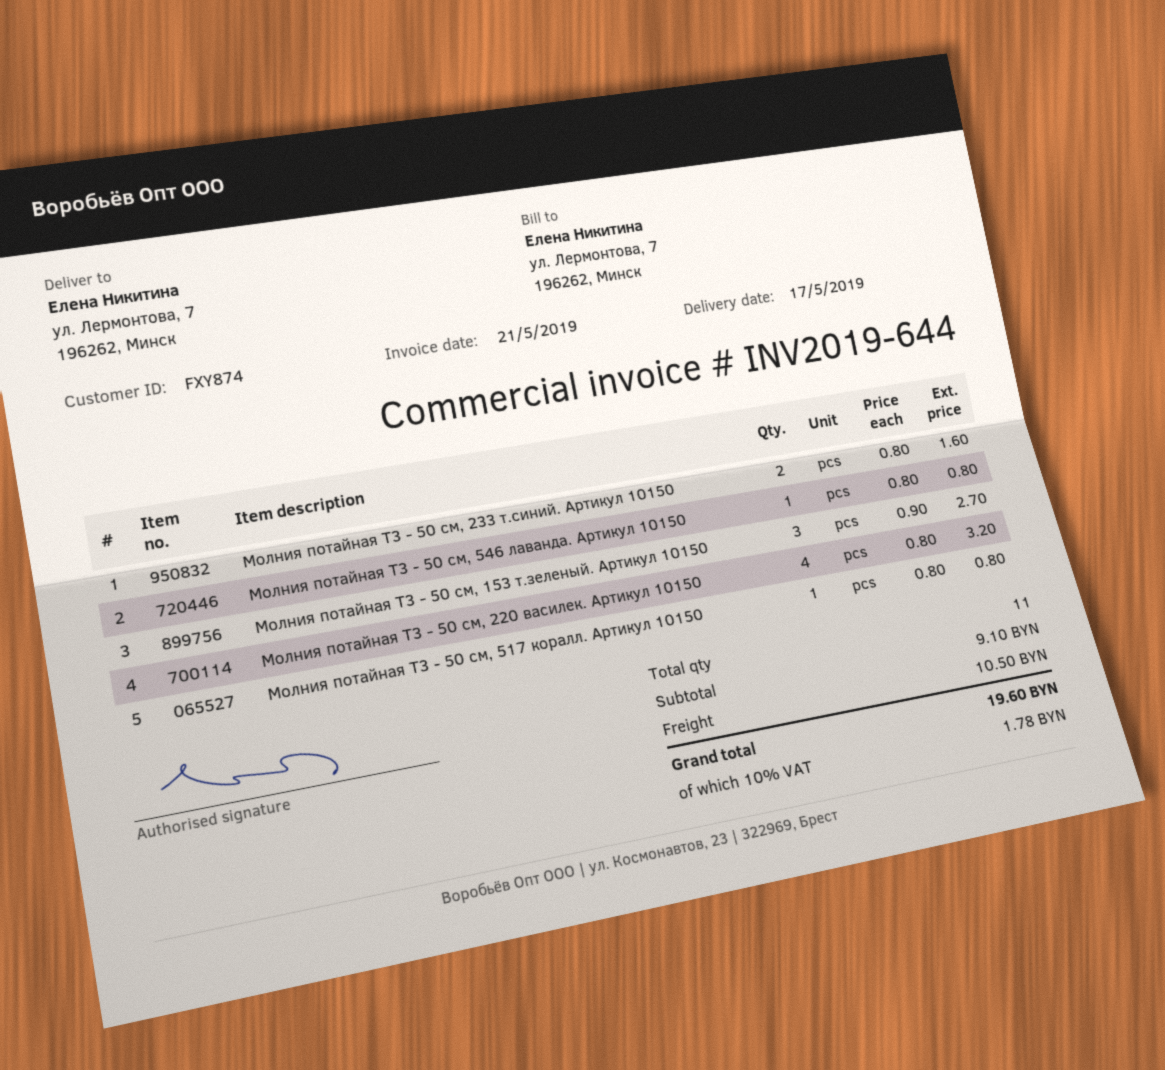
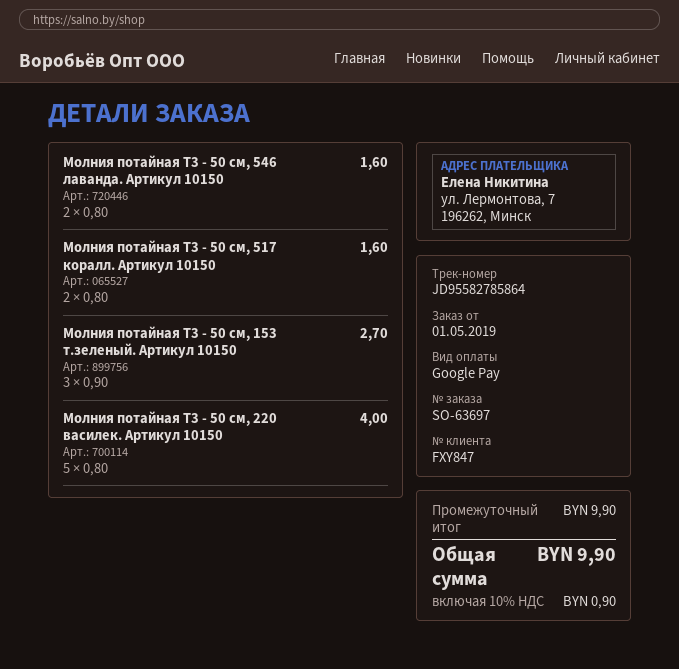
customer number: FXY874 -> FXY847
Молния потайная Т3 - 50 см, 233 т.синий. Артикул 10150: 2 x 0.80 = 1.60 -> none
Молния потайная Т3 - 50 см, 546 лаванда. Артикул 10150: 1 x 0.80 = 0.80 -> 2 x 0.80 = 1.60
Молния потайная Т3 - 50 см, 220 василек. Артикул 10150: 4 x 0.80 = 3.20 -> 5 x 0.80 = 4.00
Молния потайная Т3 - 50 см, 517 коралл. Артикул 10150: 1 x 0.80 = 0.80 -> 2 x 0.80 = 1.60
subtotal: 9.10 -> 9.90
shipping: 10.50 -> none
tax: 10% = 1.78 -> 10% = 0.90
total: 19.60 -> 9.90

